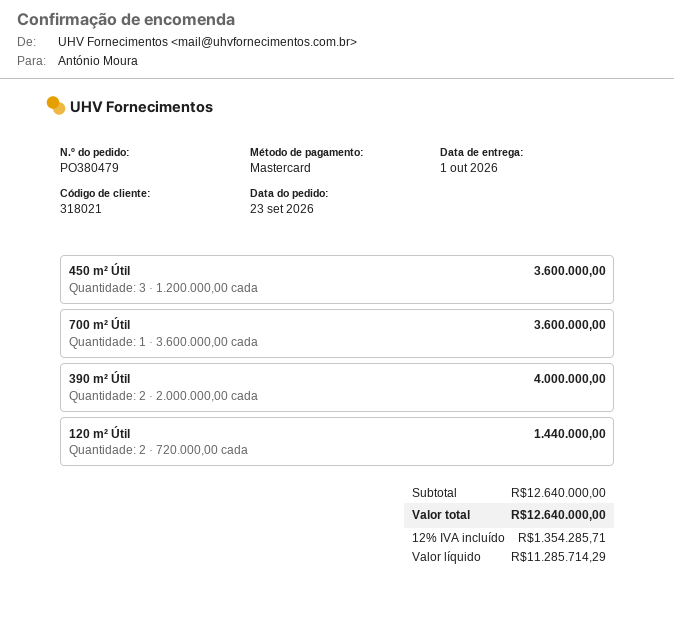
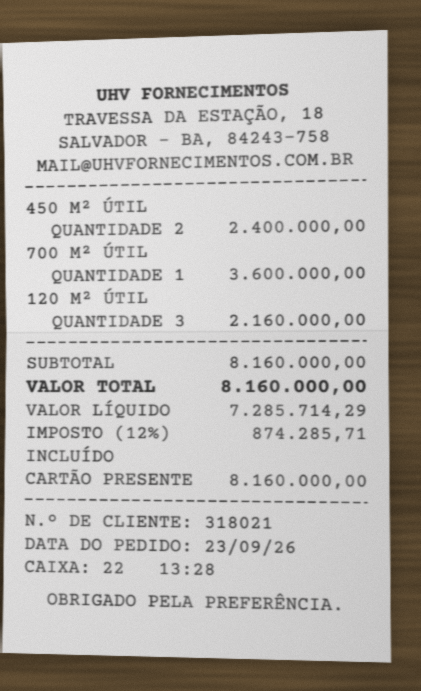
payment method: Mastercard -> gift card
450 m² Útil: 3 for 3600000.00 -> 2 for 2400000.00
390 m² Útil: 2 for 4000000.00 -> none
120 m² Útil: 2 for 1440000.00 -> 3 for 2160000.00
subtotal: 12640000.00 -> 8160000.00
net: 11285714.29 -> 7285714.29
tax: 12% = 1354285.71 -> 12% = 874285.71
total: 12640000.00 -> 8160000.00

